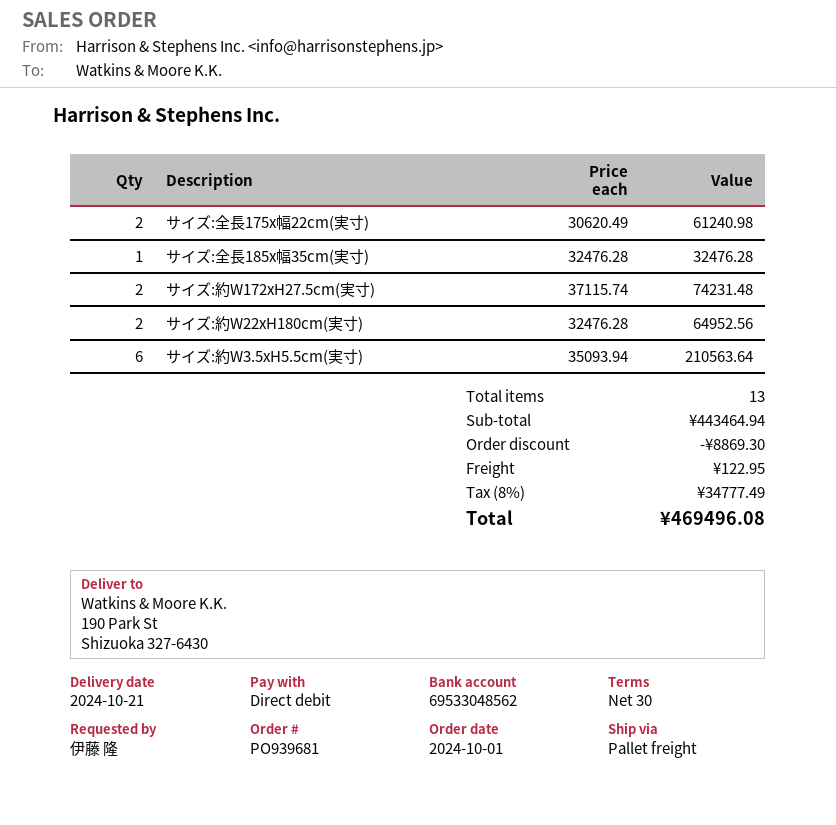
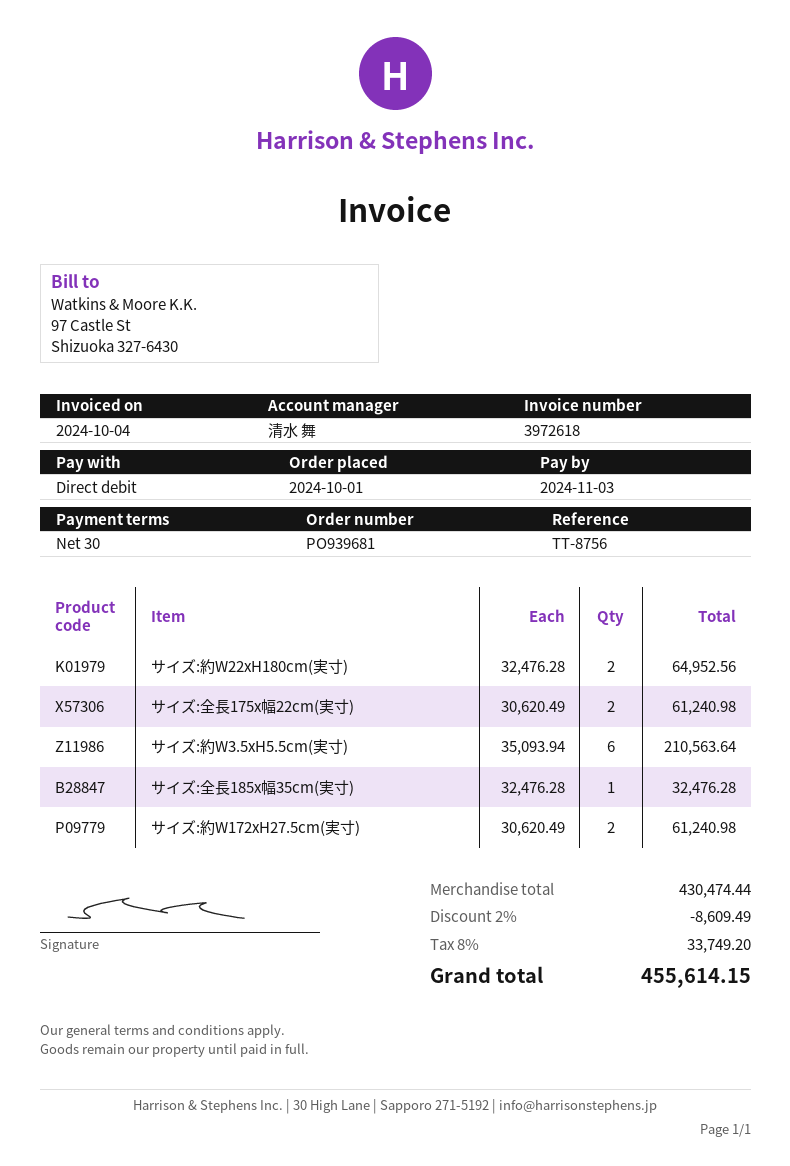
サイズ:約W172xH27.5cm(実寸): 2 x 37115.74 = 74231.48 -> 2 x 30620.49 = 61240.98
subtotal: 443464.94 -> 430474.44
discount: 8869.30 -> 8609.49
shipping: 122.95 -> none
tax: 8% = 34777.49 -> 8% = 33749.20
total: 469496.08 -> 455614.15

